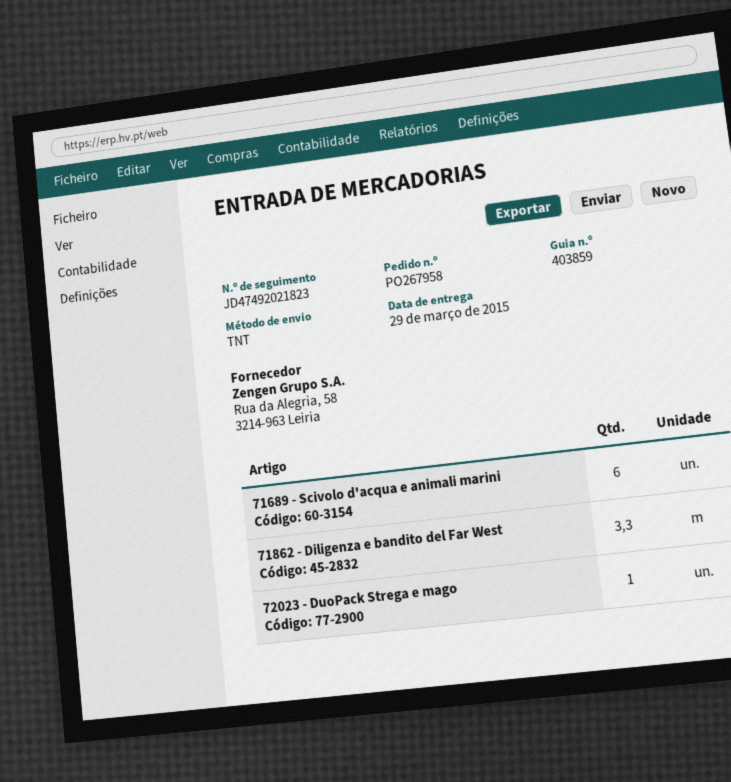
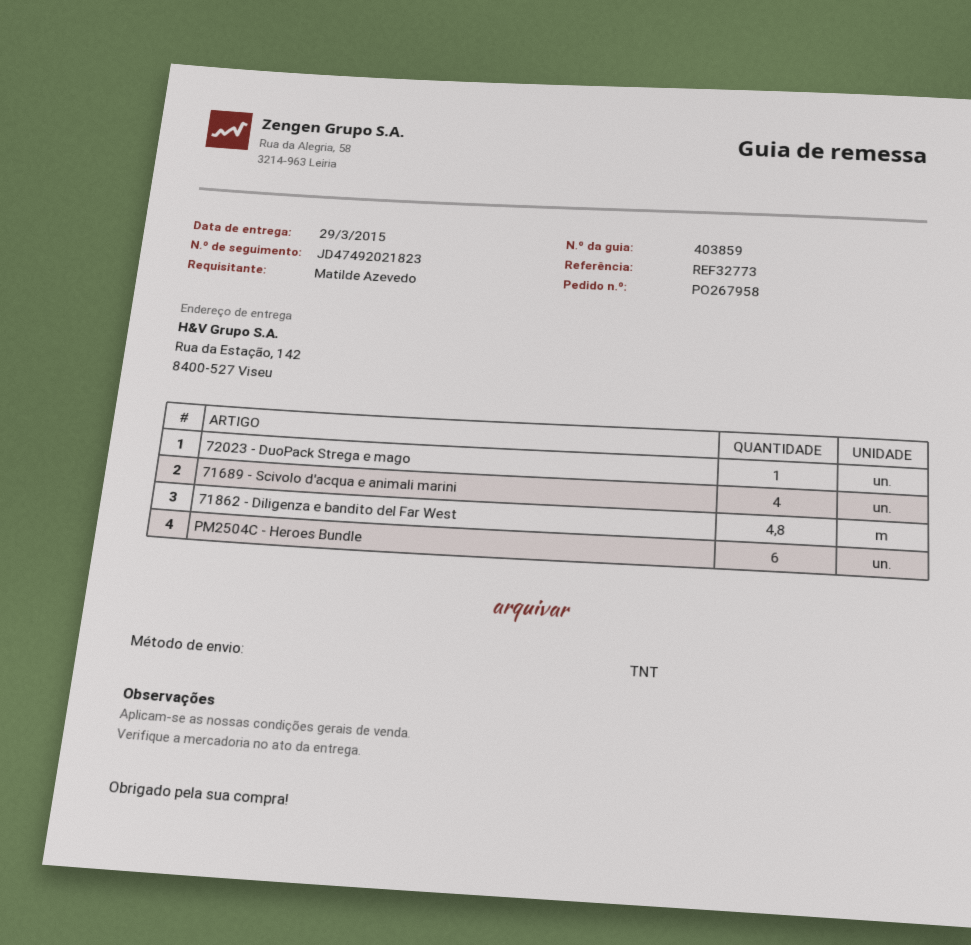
71689 - Scivolo d'acqua e animali marini: 6 -> 4
71862 - Diligenza e bandito del Far West: 3.3 -> 4.8
PM2504C - Heroes Bundle: none -> 6

